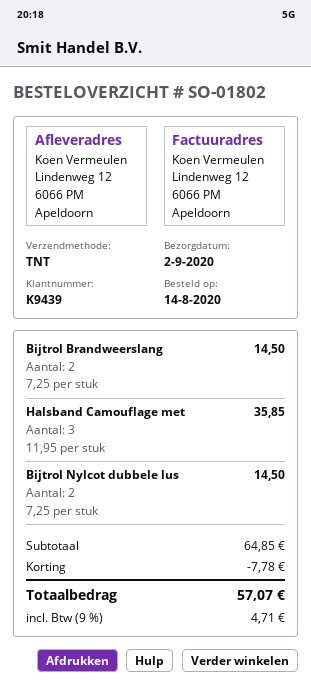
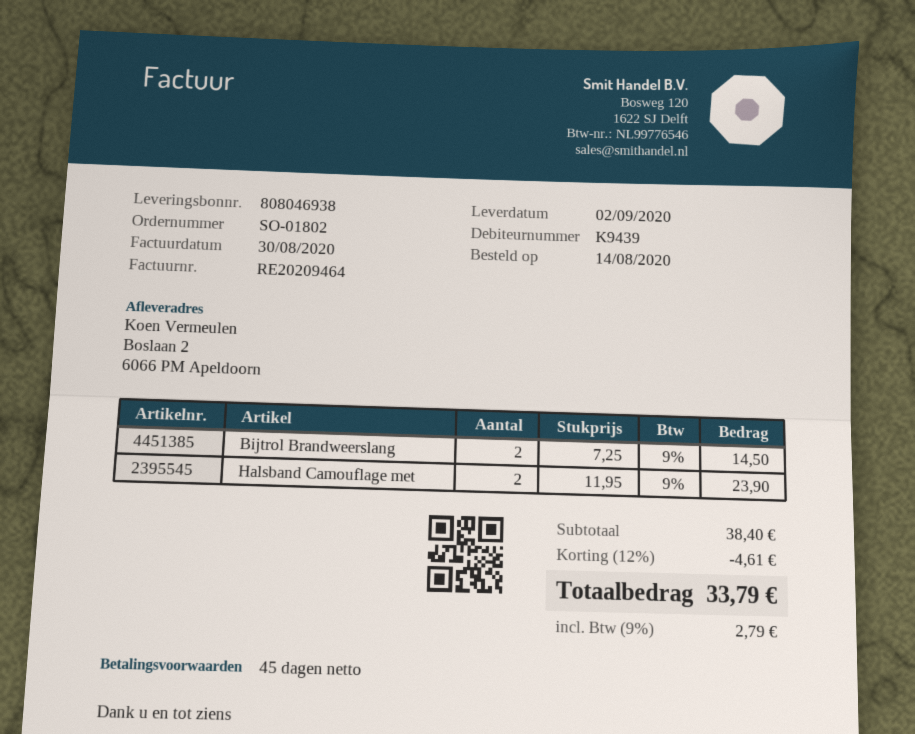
ship to: Lindenweg 12, 6066 PM Apeldoorn -> Boslaan 2, 6066 PM Apeldoorn
Halsband Camouflage met: 3 x 11.95 = 35.85 -> 2 x 11.95 = 23.90
Bijtrol Nylcot dubbele lus: 2 x 7.25 = 14.50 -> none
subtotal: 64.85 -> 38.40
discount: 7.78 -> 4.61
tax: 9% = 4.71 -> 9% = 2.79
total: 57.07 -> 33.79

